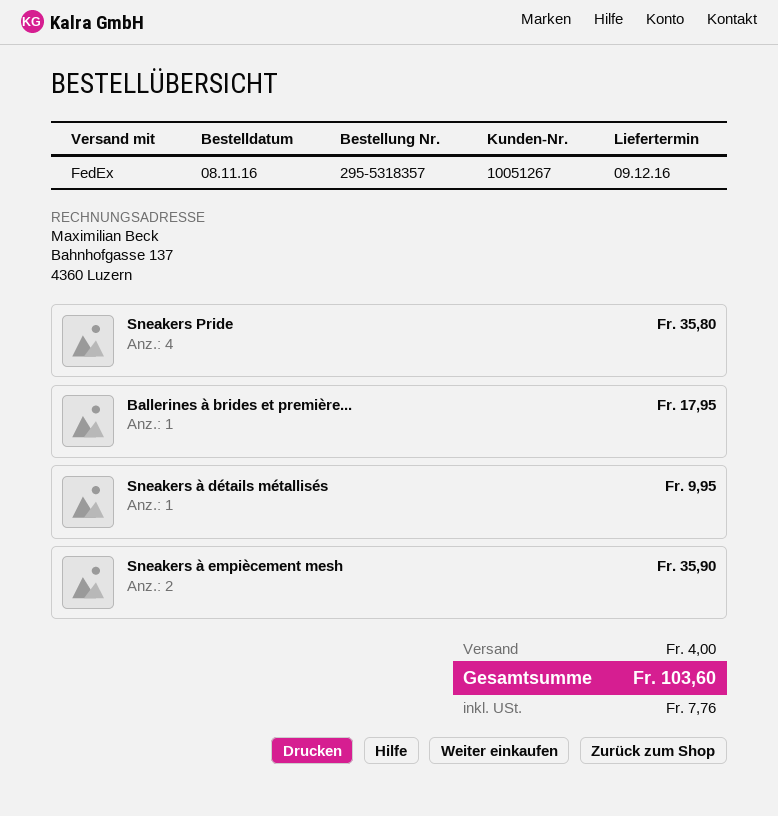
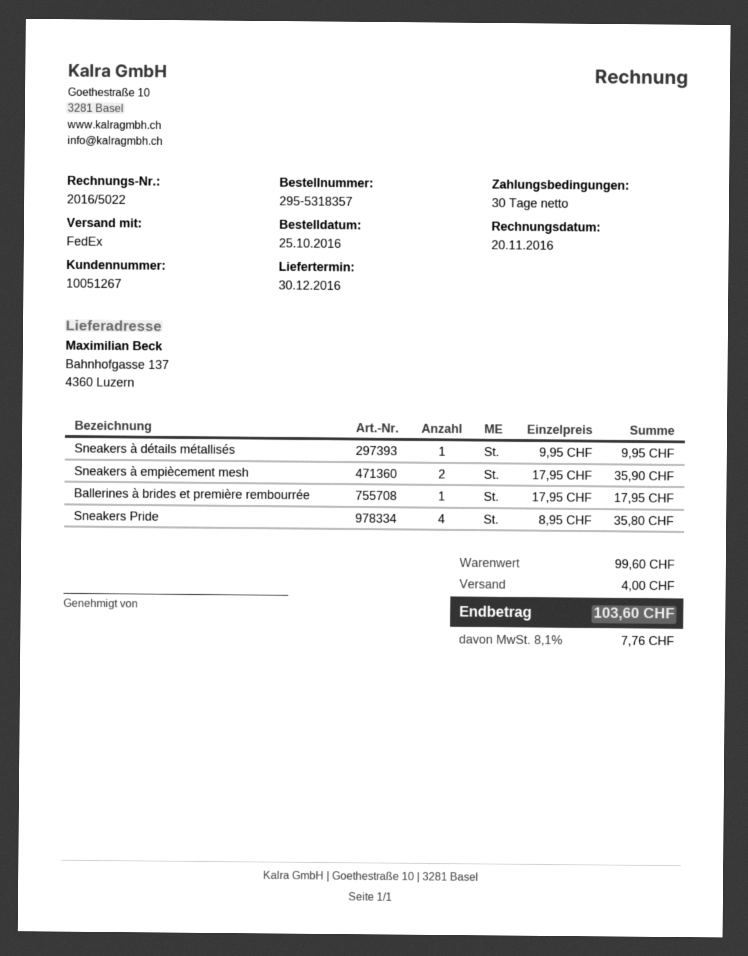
order date: 2016-11-08 -> 2016-10-25
delivery date: 2016-12-09 -> 2016-12-30

